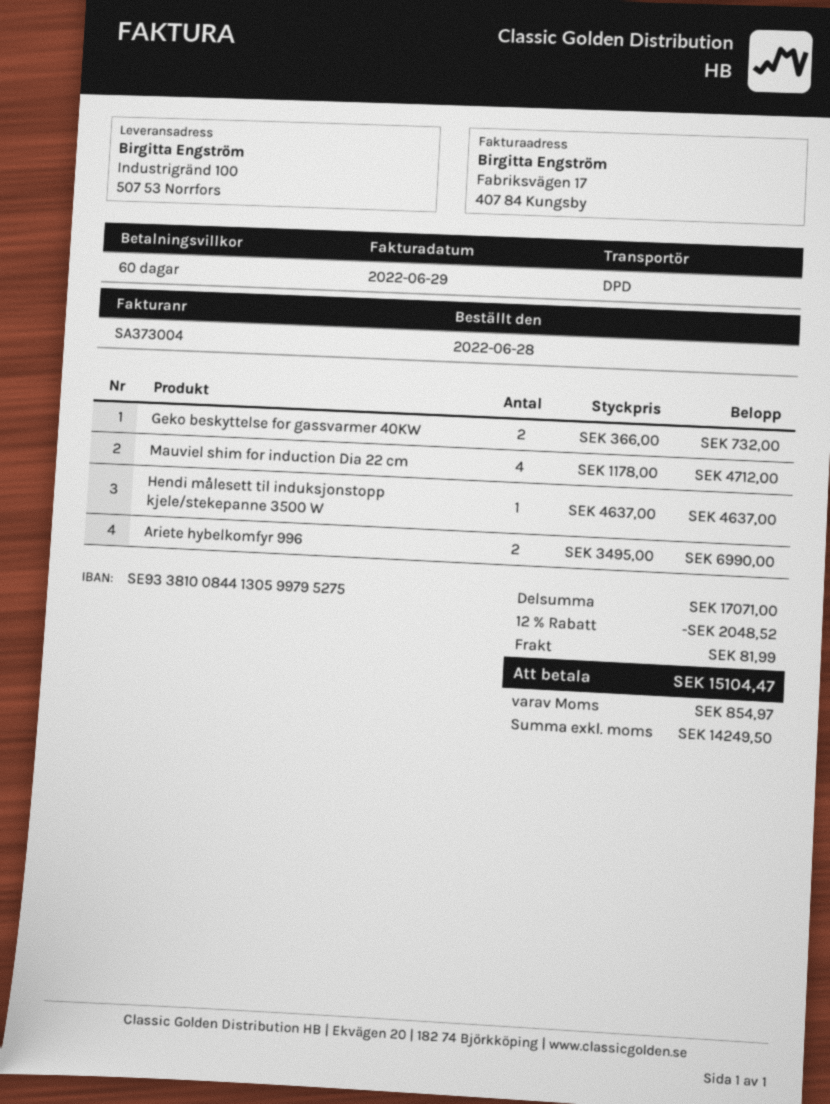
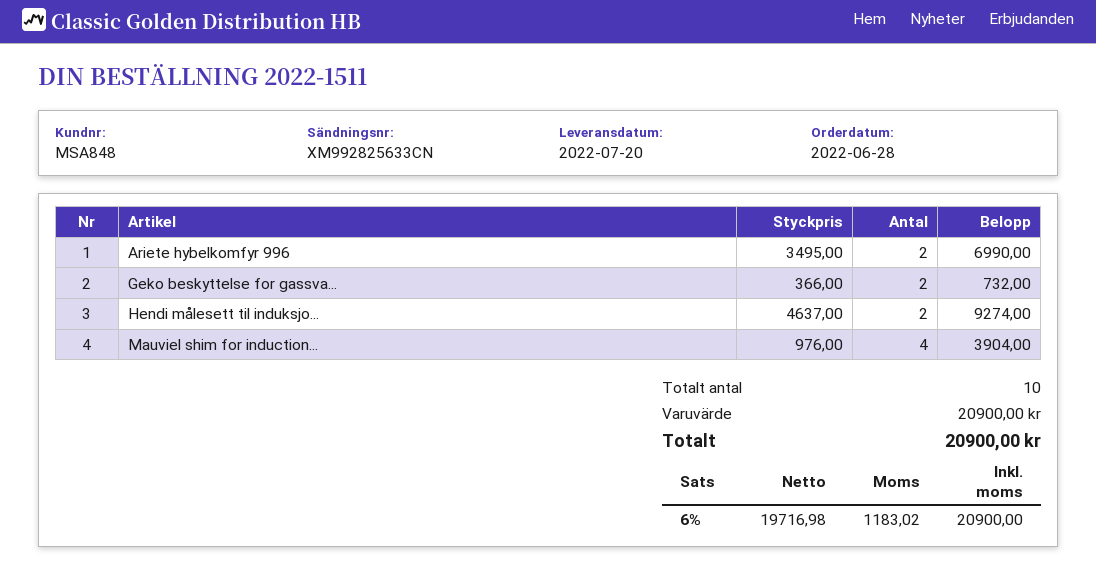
Mauviel shim for induction Dia 22 cm: 4 x 1178.00 = 4712.00 -> 4 x 976.00 = 3904.00
Hendi målesett til induksjonstopp kjele/stekepanne 3500 W: 1 x 4637.00 = 4637.00 -> 2 x 4637.00 = 9274.00
subtotal: 17071.00 -> 20900.00
discount: 12% = 2048.52 -> none
shipping: 81.99 -> none
net: 14249.50 -> 19716.98
tax: 854.97 -> 1183.02
total: 15104.47 -> 20900.00

